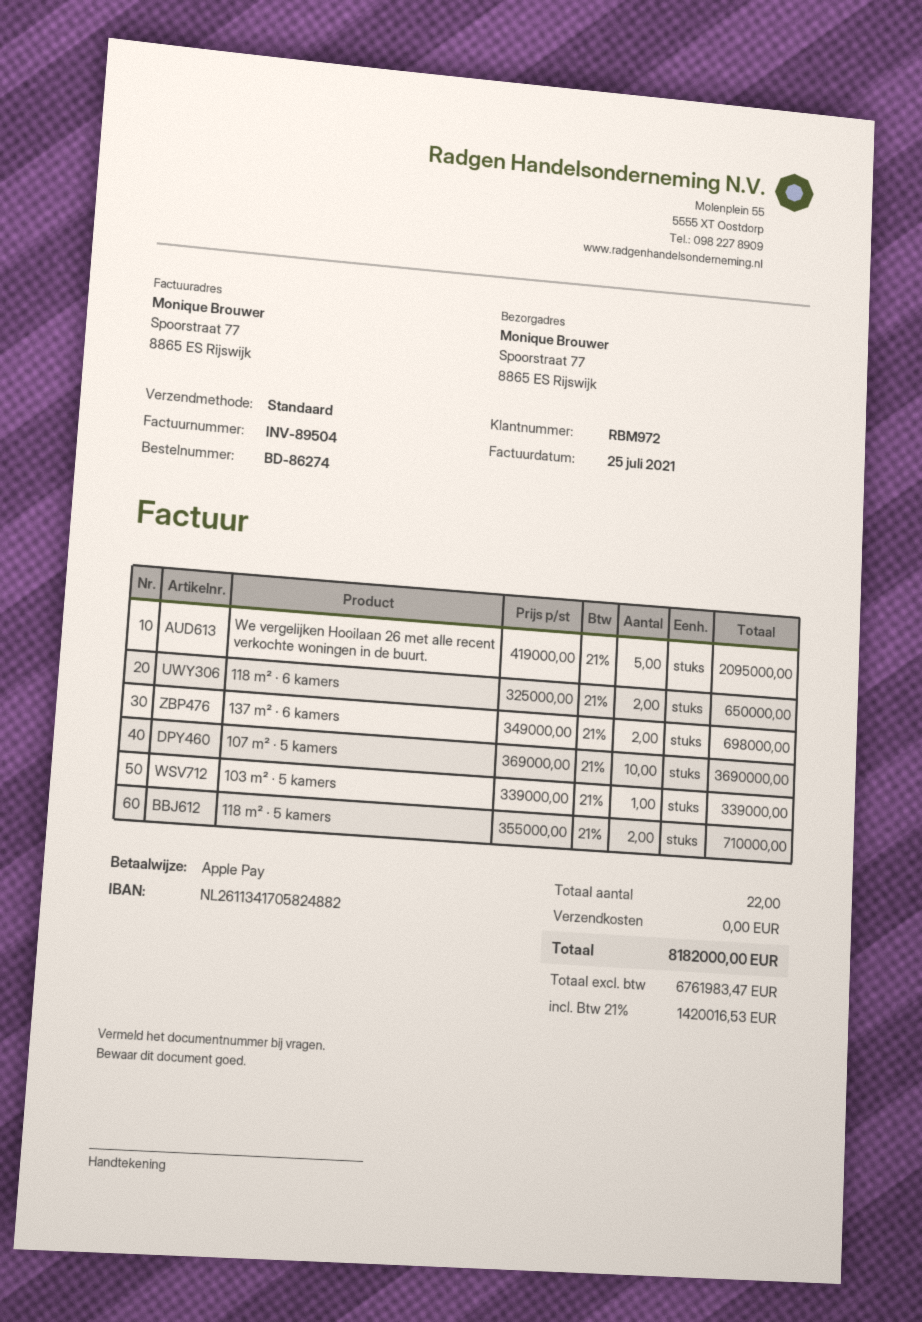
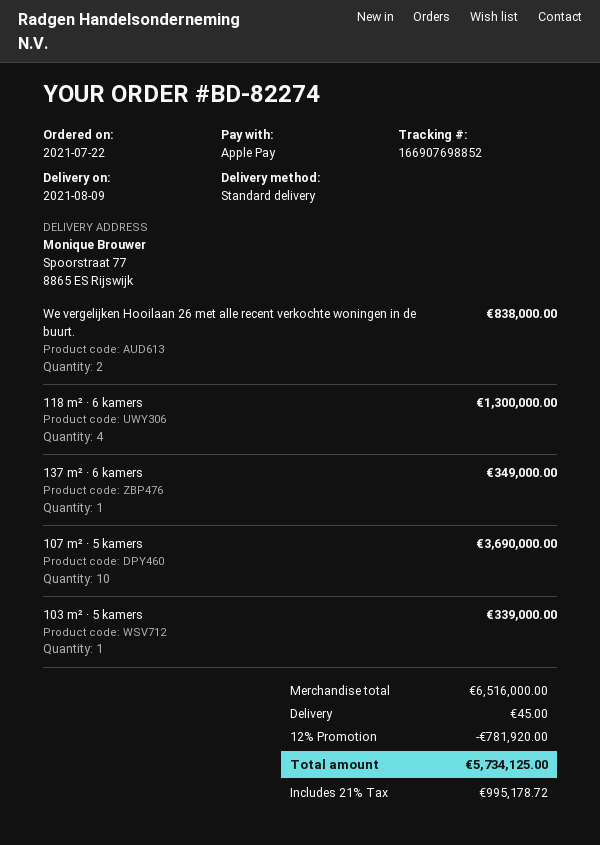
order number: BD-86274 -> BD-82274
We vergelijken Hooilaan 26 met alle recent verkochte woningen in de buurt.: 5 for 2095000.00 -> 2 for 838000.00
118 m² · 6 kamers: 2 for 650000.00 -> 4 for 1300000.00
137 m² · 6 kamers: 2 for 698000.00 -> 1 for 349000.00
118 m² · 5 kamers: 2 for 710000.00 -> none
discount: none -> 12% = 781920.00
shipping: 0.00 -> 45.00
tax: 21% = 1420016.53 -> 21% = 995178.72
total: 8182000.00 -> 5734125.00

